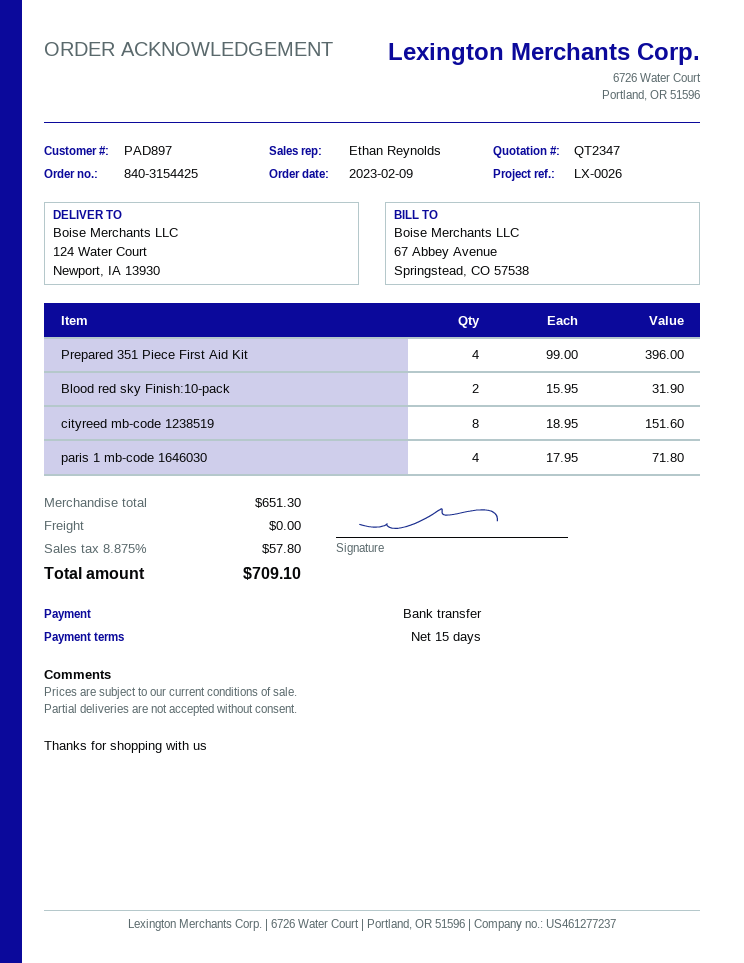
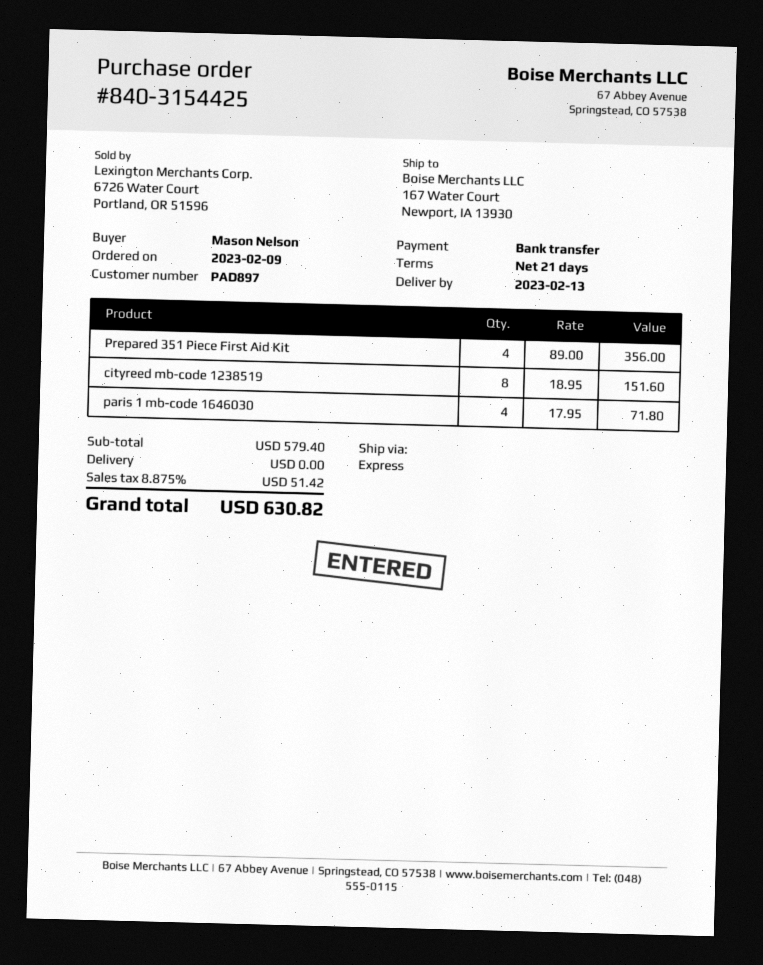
payment terms: 15 days -> 21 days
ship to: 124 Water Court, Newport, IA 13930 -> 167 Water Court, Newport, IA 13930
Prepared 351 Piece First Aid Kit: 4 x 99.00 = 396.00 -> 4 x 89.00 = 356.00
Blood red sky Finish:10-pack: 2 x 15.95 = 31.90 -> none
subtotal: 651.30 -> 579.40
tax: 8.875% = 57.80 -> 8.875% = 51.42
total: 709.10 -> 630.82

